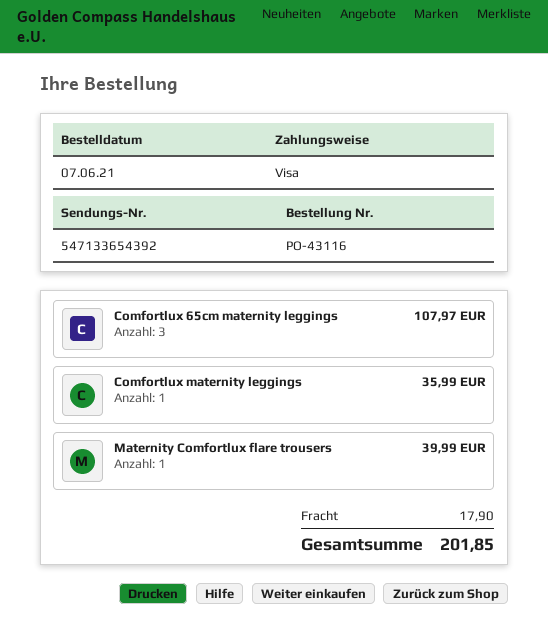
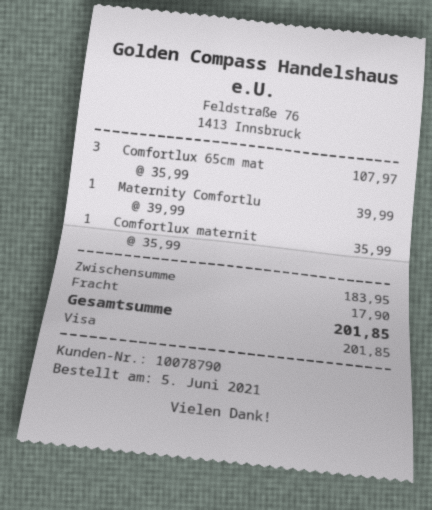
order date: 2021-06-07 -> 2021-06-05

